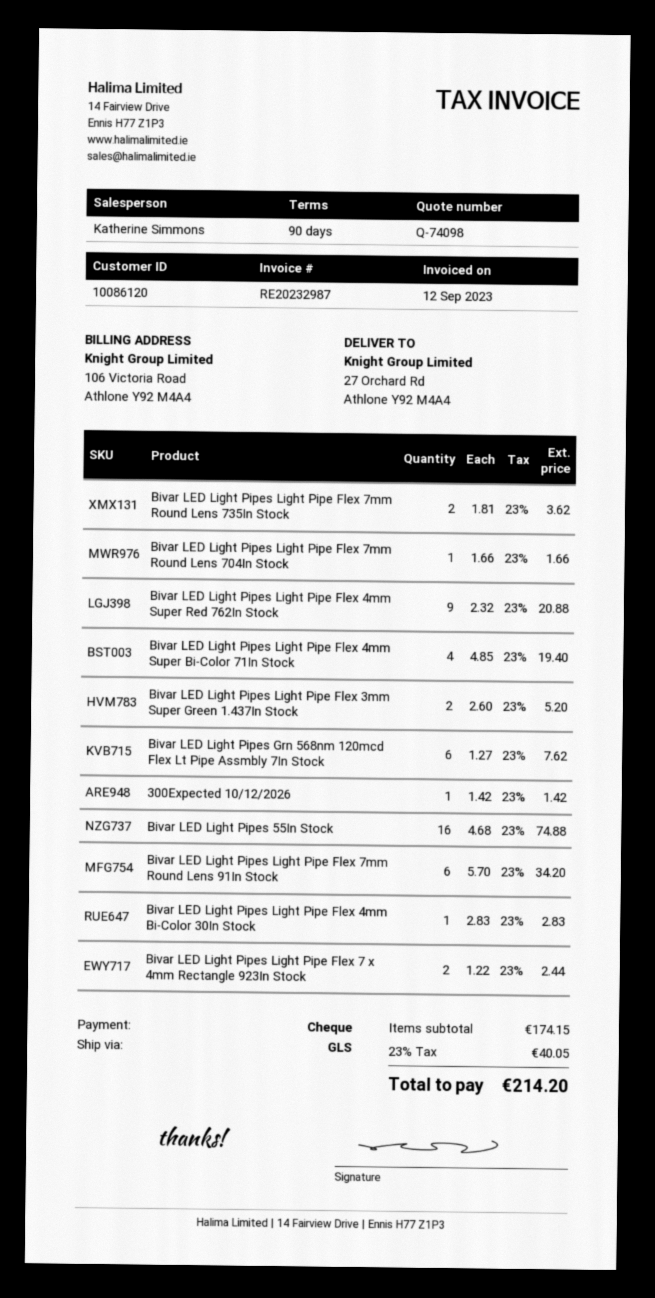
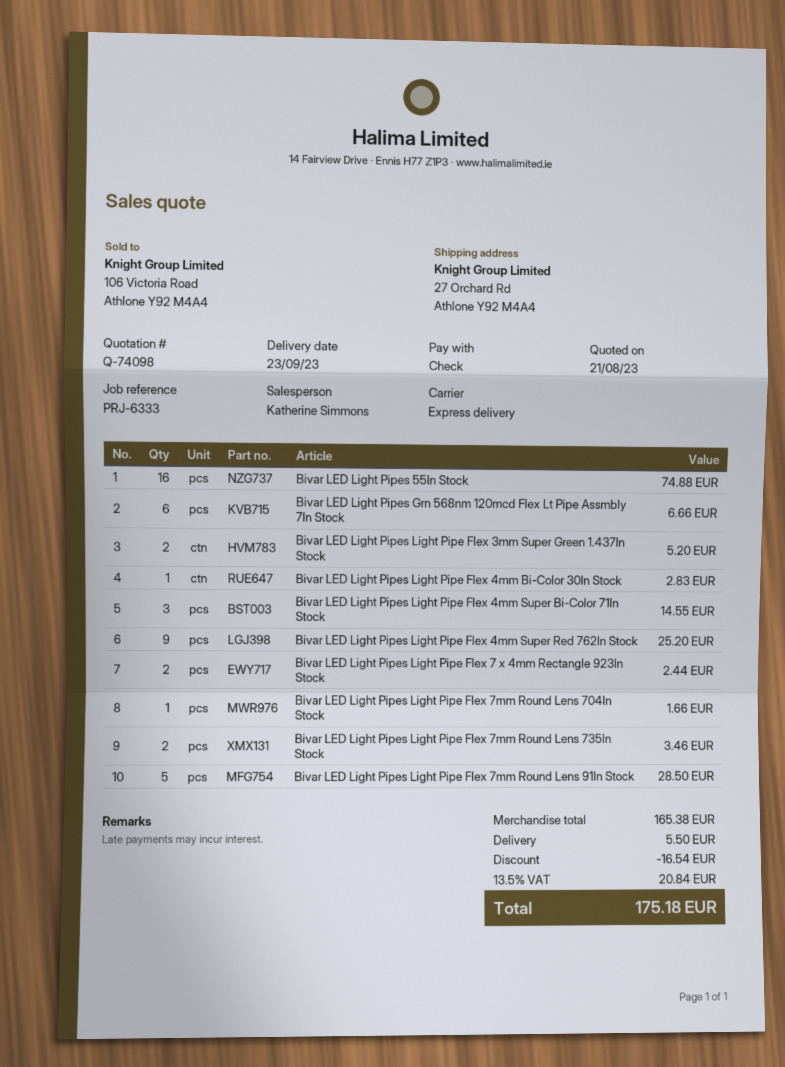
shipping method: GLS -> express
Bivar LED Light Pipes Light Pipe Flex 7mm Round Lens 735In Stock: 2 for 3.62 -> 2 for 3.46
Bivar LED Light Pipes Light Pipe Flex 4mm Super Red 762In Stock: 9 for 20.88 -> 9 for 25.20
Bivar LED Light Pipes Light Pipe Flex 4mm Super Bi-Color 71In Stock: 4 for 19.40 -> 3 for 14.55
Bivar LED Light Pipes Grn 568nm 120mcd Flex Lt Pipe Assmbly 7In Stock: 6 for 7.62 -> 6 for 6.66
300Expected 10/12/2026: 1 for 1.42 -> none
Bivar LED Light Pipes Light Pipe Flex 7mm Round Lens 91In Stock: 6 for 34.20 -> 5 for 28.50
subtotal: 174.15 -> 165.38
discount: none -> 16.54
shipping: none -> 5.50
tax: 23% = 40.05 -> 13.5% = 20.84
total: 214.20 -> 175.18

